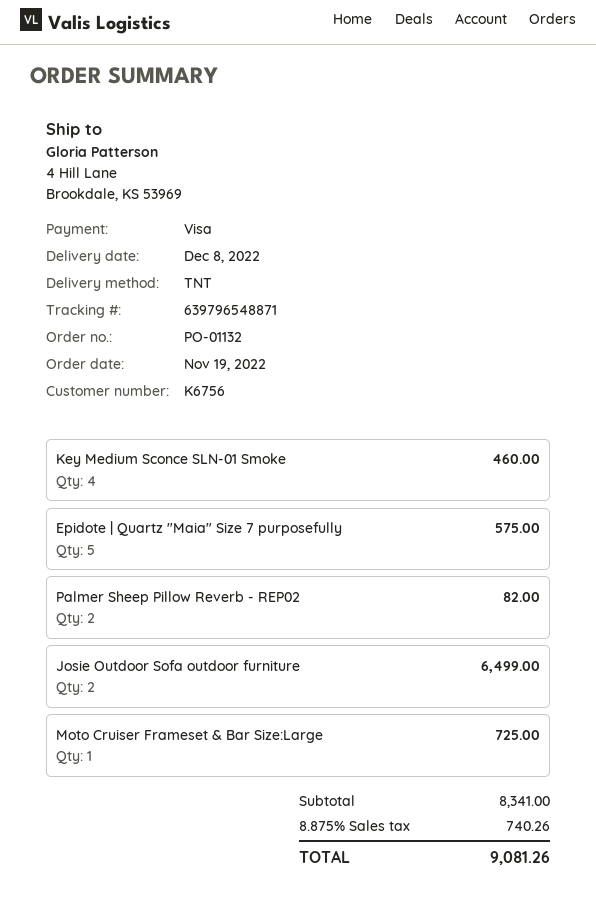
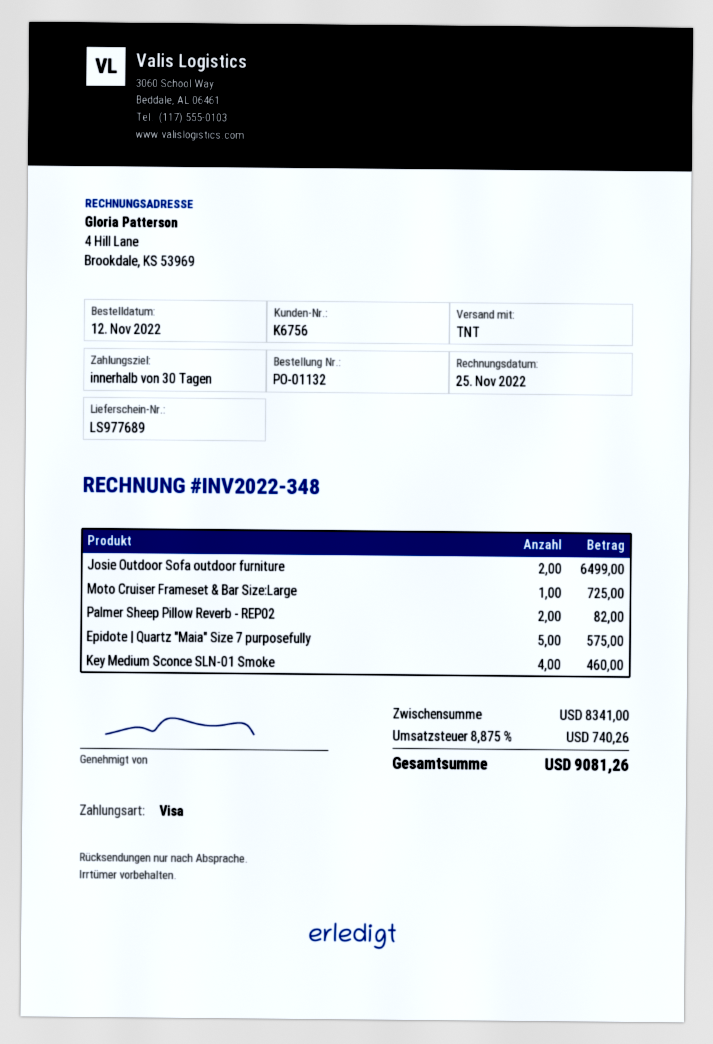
order date: 2022-11-19 -> 2022-11-12

